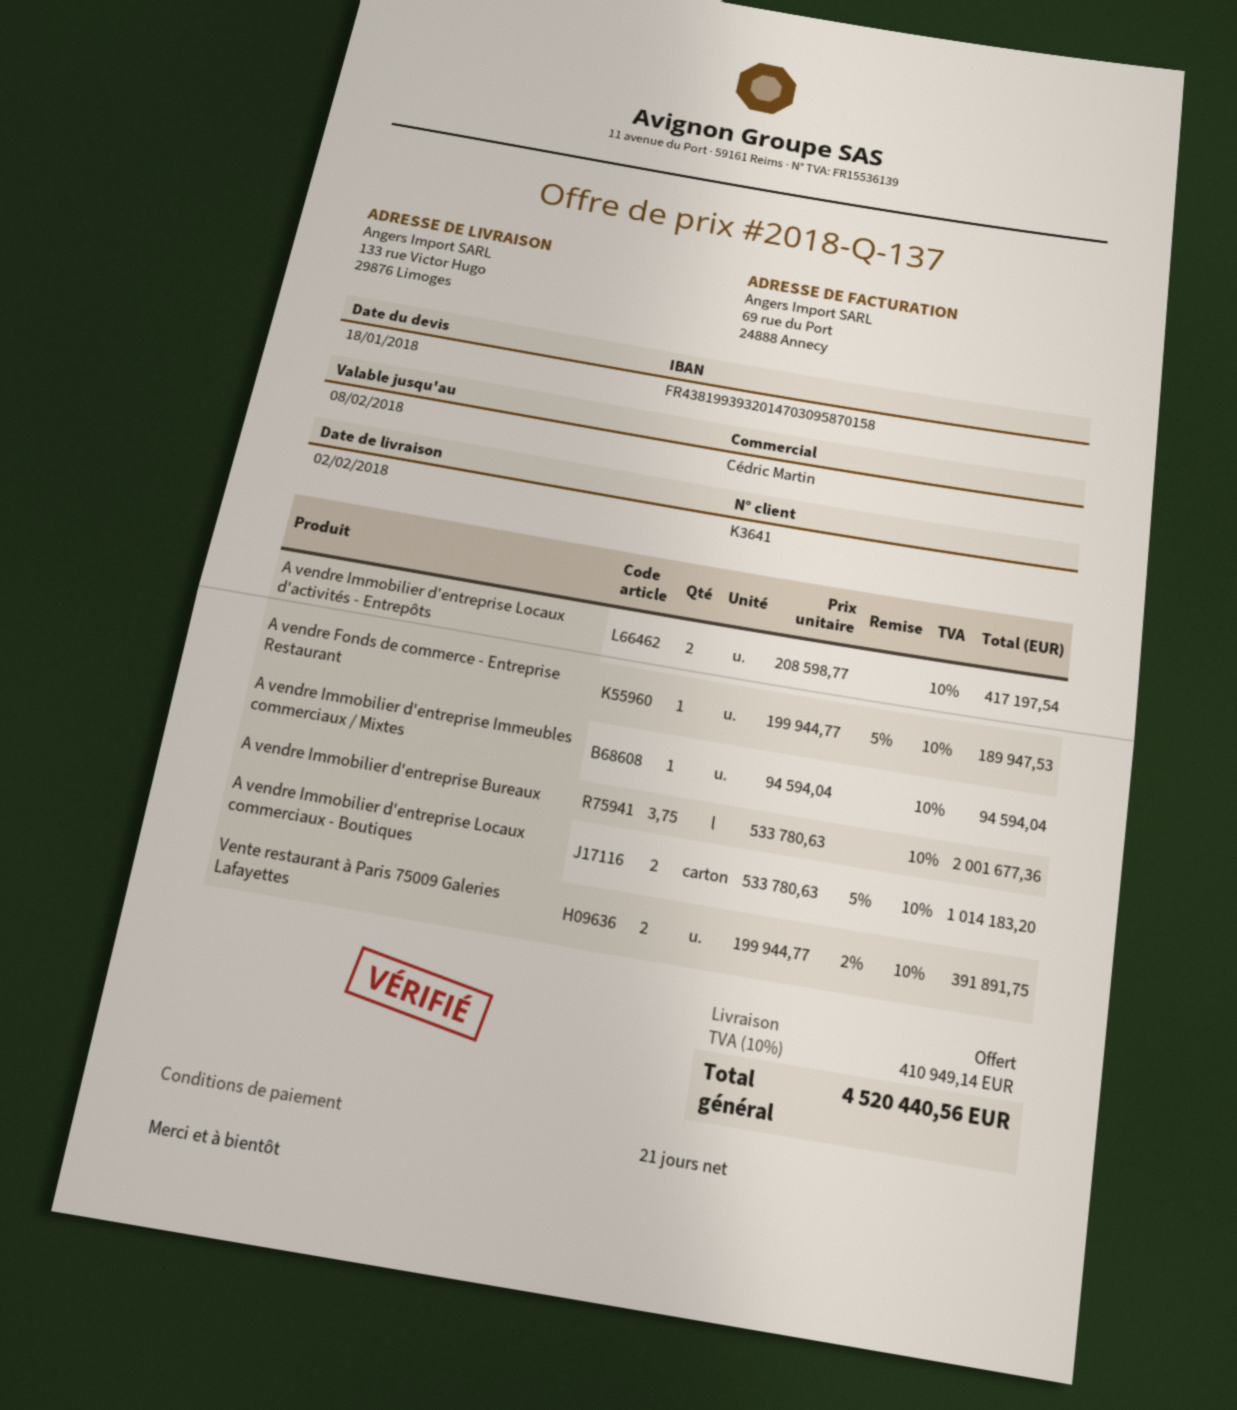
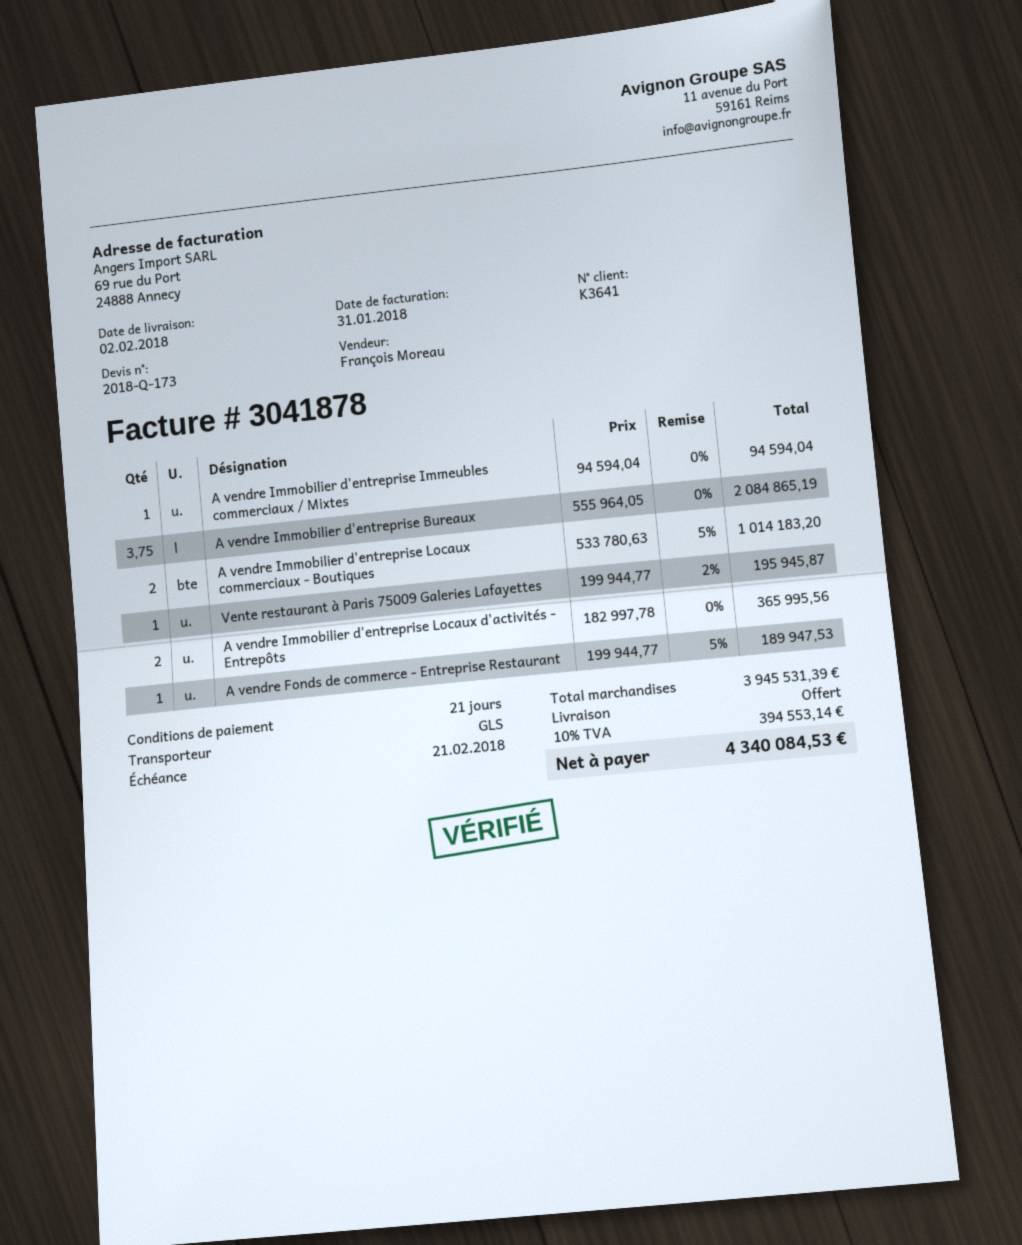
quote number: 2018-Q-137 -> 2018-Q-173
sales rep: Cédric Martin -> François Moreau
A vendre Immobilier d'entreprise Locaux d'activités - Entrepôts: 2 x 208598.77 = 417197.54 -> 2 x 182997.78 = 365995.56
A vendre Immobilier d'entreprise Bureaux: 3.75 x 533780.63 = 2001677.36 -> 3.75 x 555964.05 = 2084865.19
Vente restaurant à Paris 75009 Galeries Lafayettes: 2 x 199944.77 - 2% = 391891.75 -> 1 x 199944.77 - 2% = 195945.87
tax: 10% = 410949.14 -> 10% = 394553.14
total: 4520440.56 -> 4340084.53

